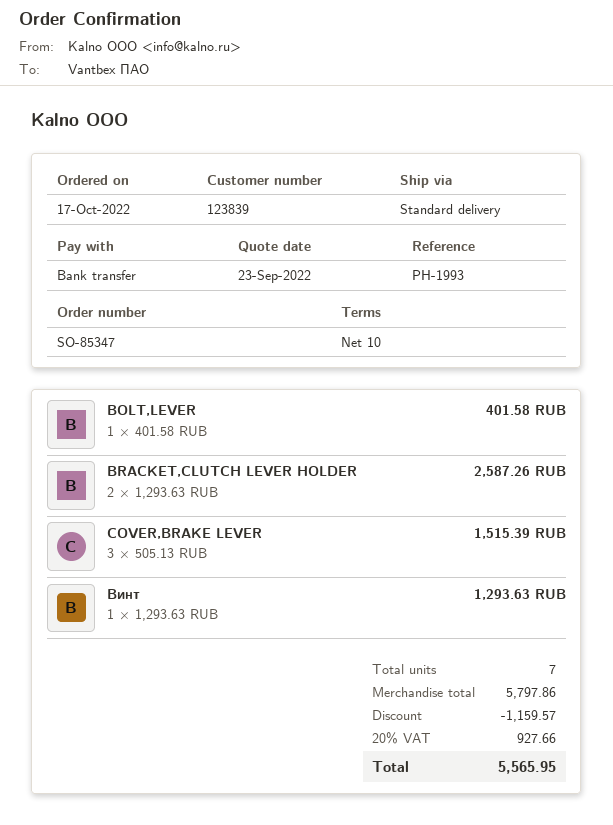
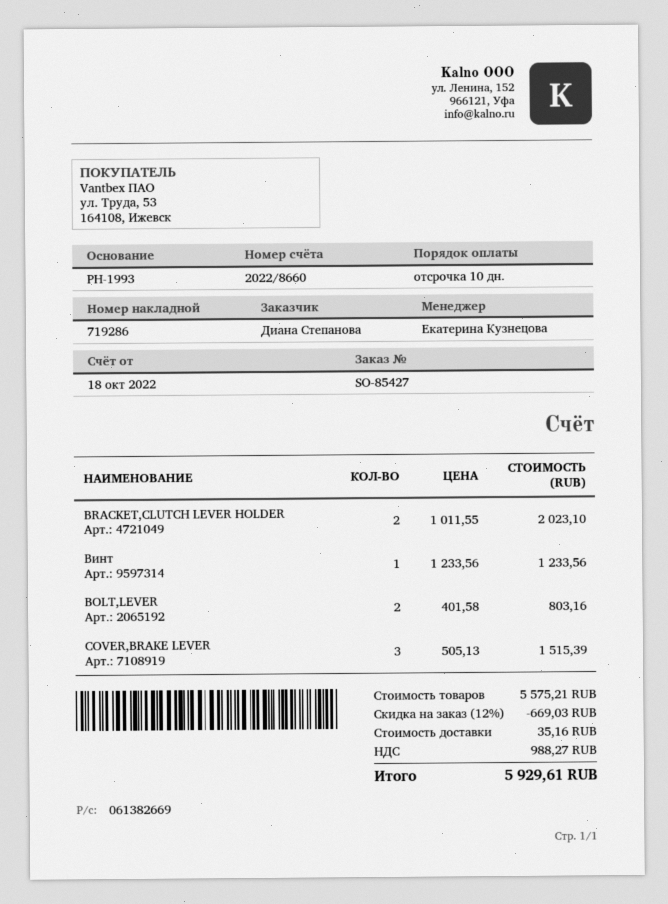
order number: SO-85347 -> SO-85427
BOLT,LEVER: 1 x 401.58 = 401.58 -> 2 x 401.58 = 803.16
BRACKET,CLUTCH LEVER HOLDER: 2 x 1293.63 = 2587.26 -> 2 x 1011.55 = 2023.10
Винт: 1 x 1293.63 = 1293.63 -> 1 x 1233.56 = 1233.56
subtotal: 5797.86 -> 5575.21
discount: 1159.57 -> 669.03
shipping: none -> 35.16
tax: 927.66 -> 988.27
total: 5565.95 -> 5929.61

